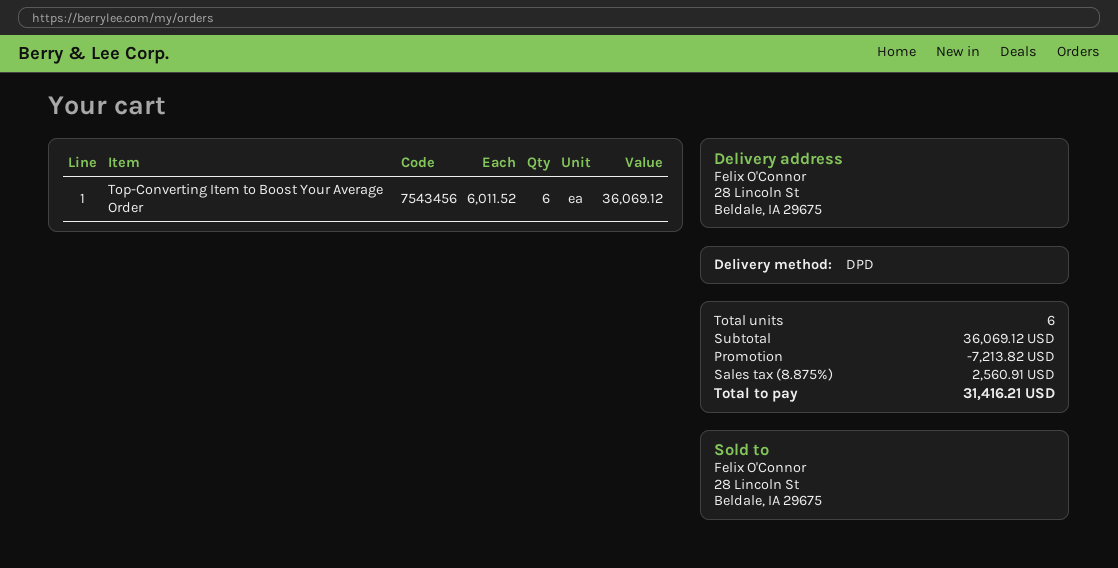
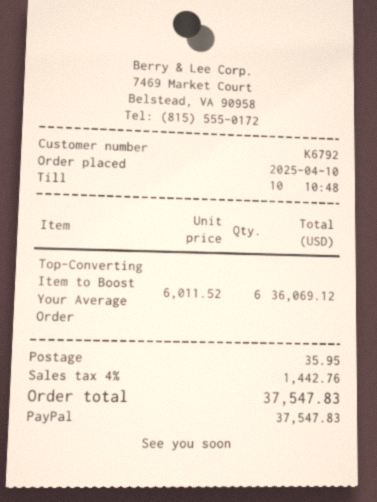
discount: 7213.82 -> none
shipping: none -> 35.95
tax: 8.875% = 2560.91 -> 4% = 1442.76
total: 31416.21 -> 37547.83

